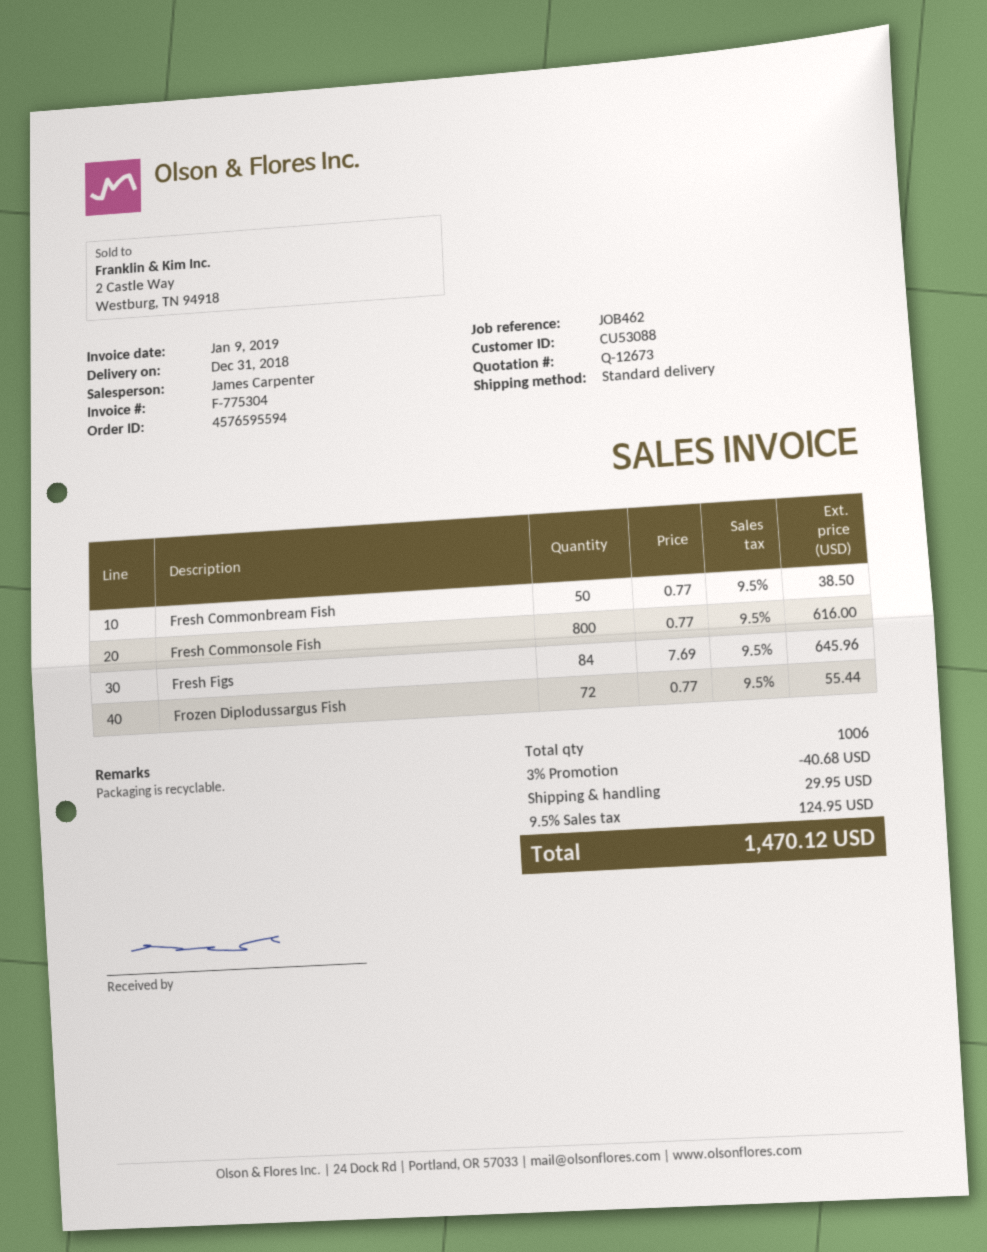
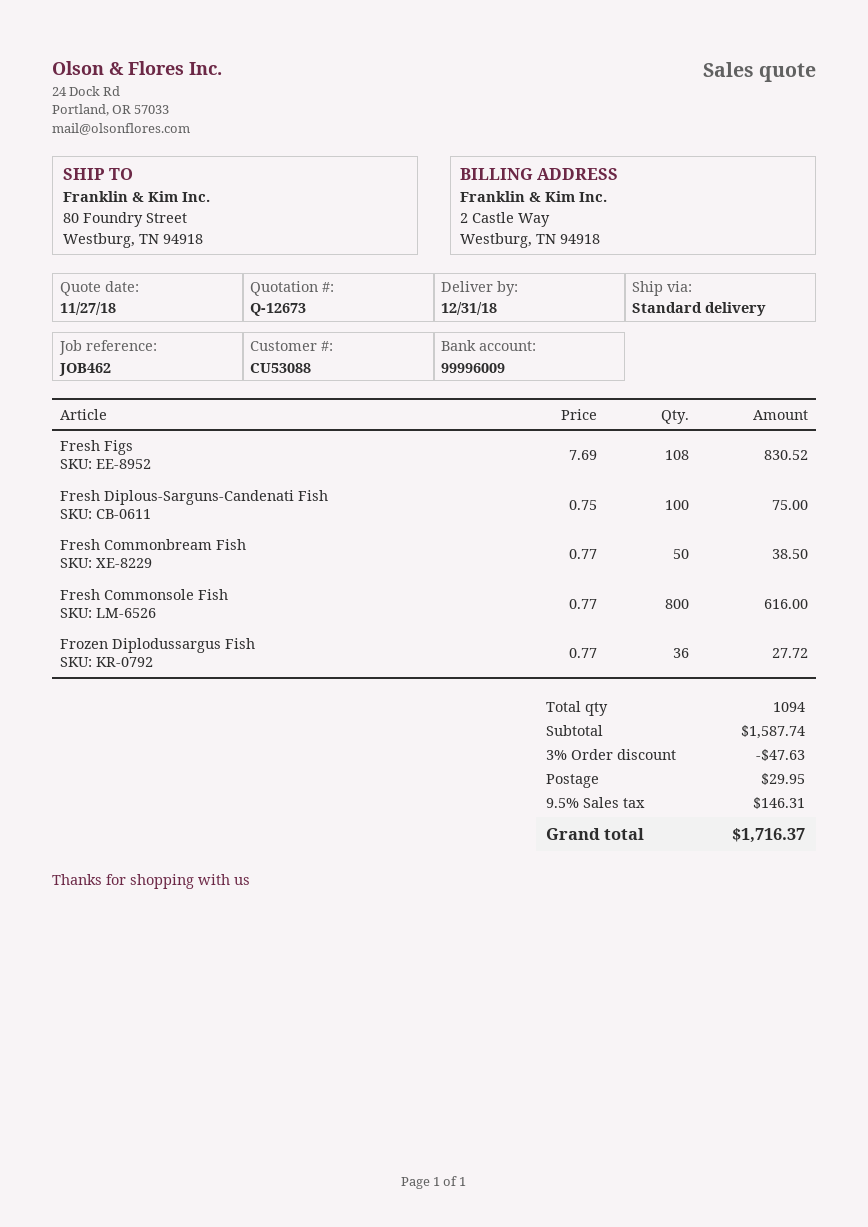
Fresh Figs: 84 x 7.69 = 645.96 -> 108 x 7.69 = 830.52
Frozen Diplodussargus Fish: 72 x 0.77 = 55.44 -> 36 x 0.77 = 27.72
Fresh Diplous-Sarguns-Candenati Fish: none -> 100 x 0.75 = 75.00
total quantity: 1006 -> 1094
discount: 3% = 40.68 -> 3% = 47.63
tax: 9.5% = 124.95 -> 9.5% = 146.31
total: 1470.12 -> 1716.37

